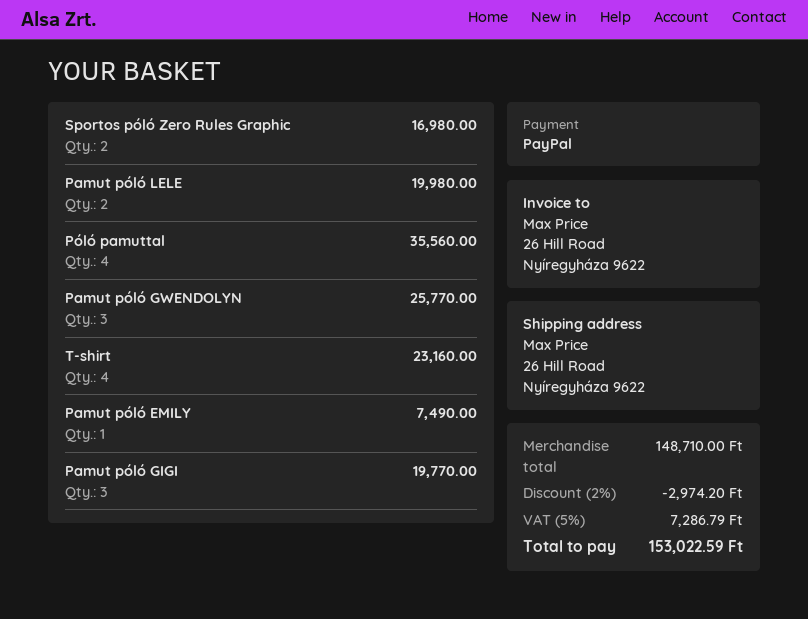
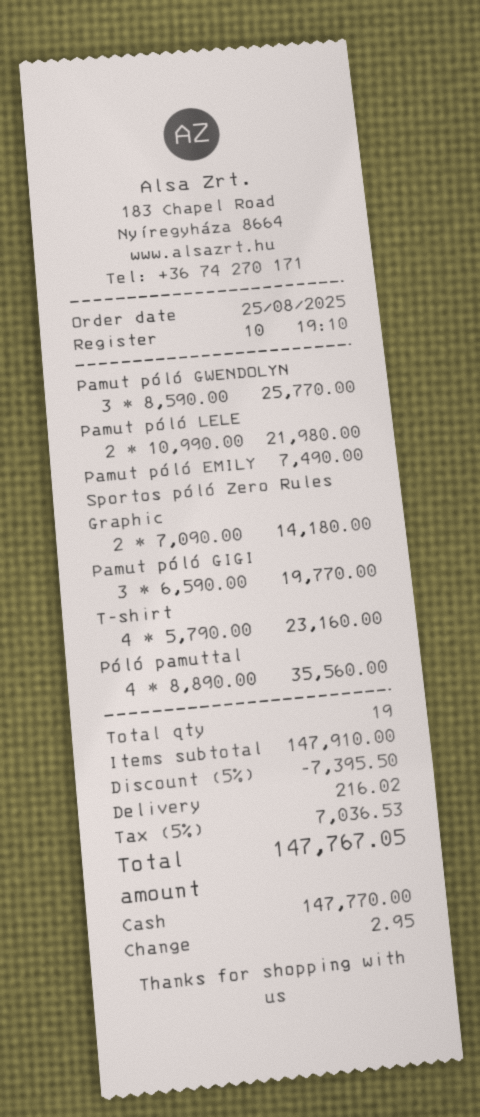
payment method: PayPal -> cash
Sportos póló Zero Rules Graphic: 2 for 16980.00 -> 2 for 14180.00
Pamut póló LELE: 2 for 19980.00 -> 2 for 21980.00
subtotal: 148710.00 -> 147910.00
discount: 2% = 2974.20 -> 5% = 7395.50
shipping: none -> 216.02
tax: 5% = 7286.79 -> 5% = 7036.53
total: 153022.59 -> 147767.05

